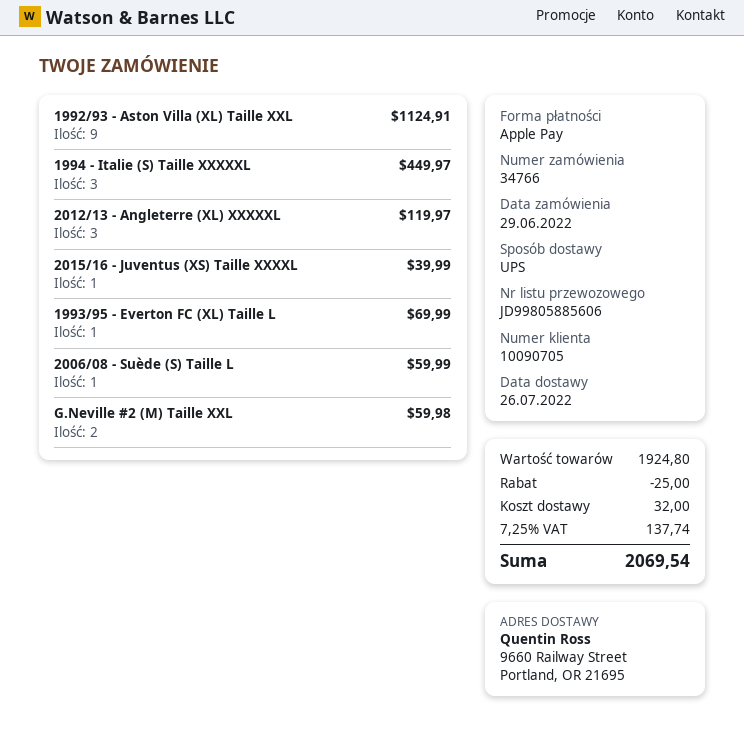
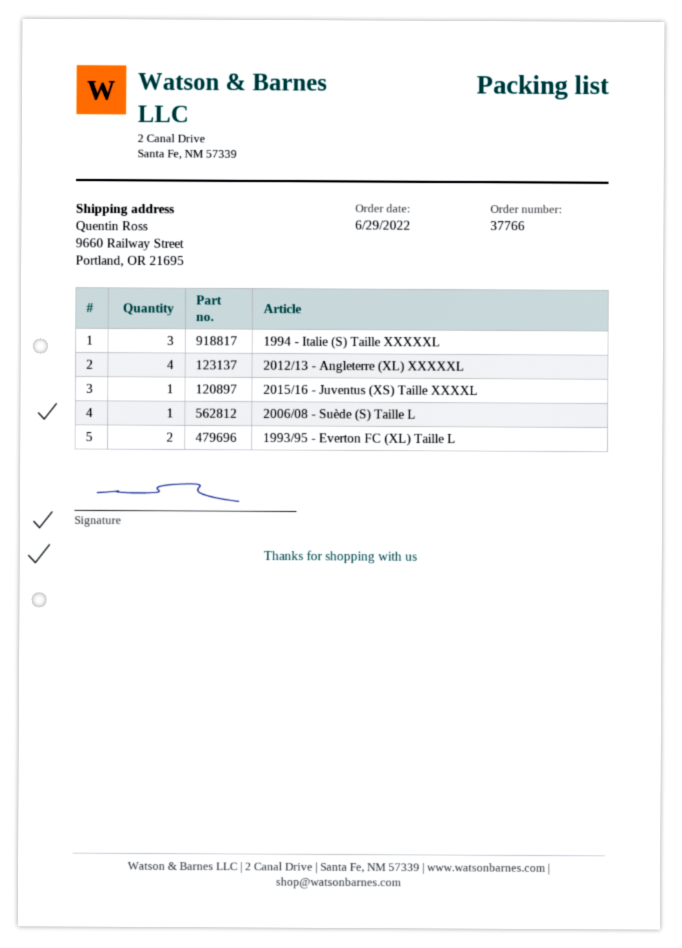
order number: 34766 -> 37766
1992/93 - Aston Villa (XL) Taille XXL: 9 -> none
2012/13 - Angleterre (XL) XXXXXL: 3 -> 4
1993/95 - Everton FC (XL) Taille L: 1 -> 2
G.Neville #2 (M) Taille XXL: 2 -> none

